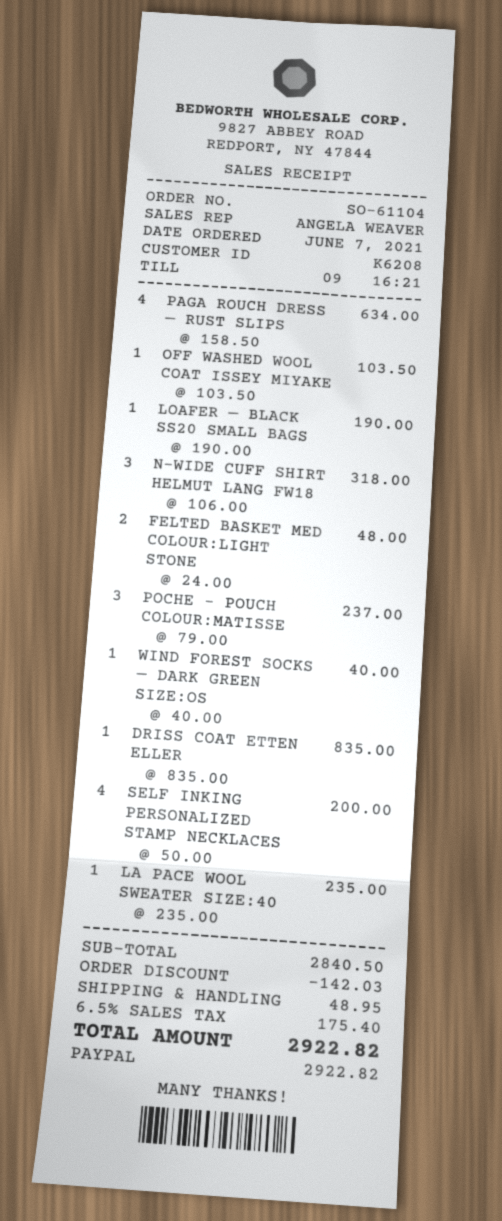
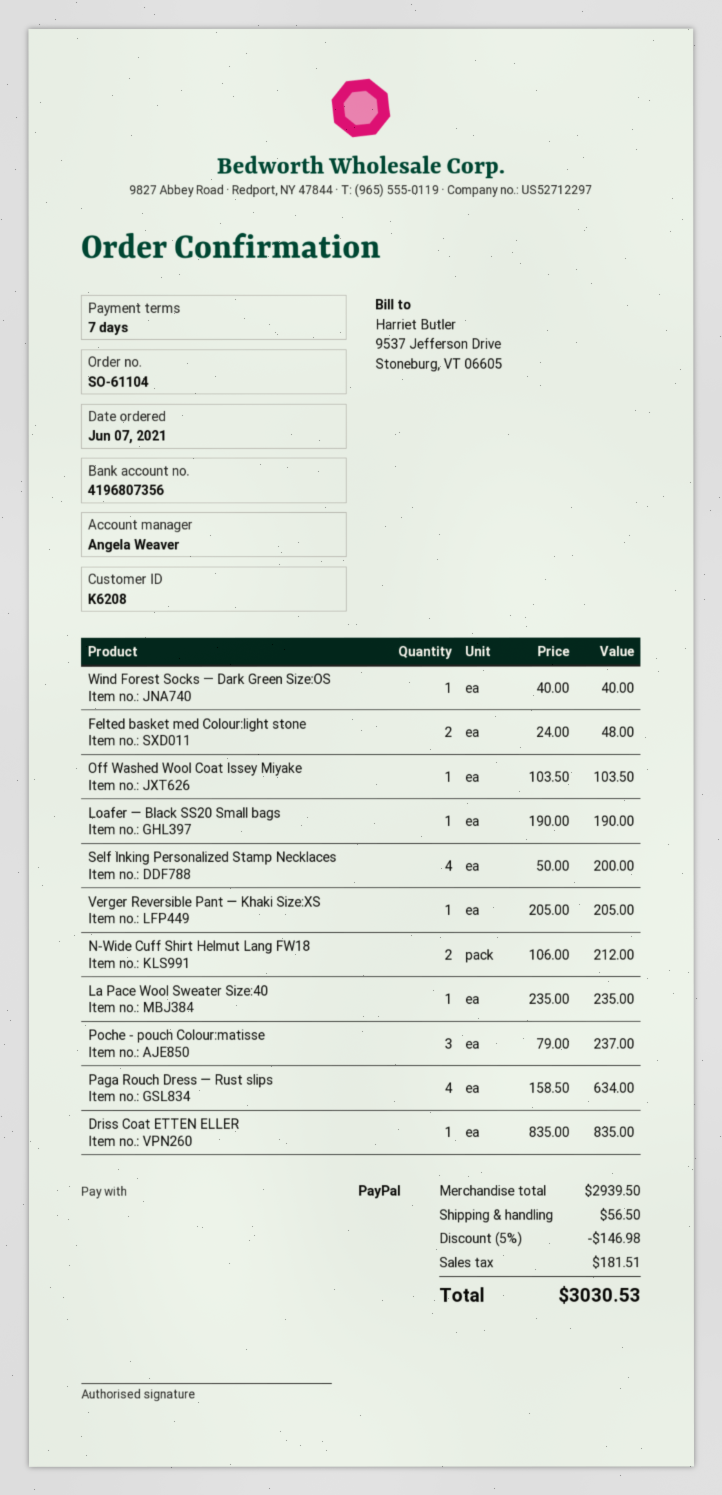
N-WIDE CUFF SHIRT HELMUT LANG FW18: 3 x 106.00 = 318.00 -> 2 x 106.00 = 212.00
Verger Reversible Pant — Khaki Size:XS: none -> 1 x 205.00 = 205.00
subtotal: 2840.50 -> 2939.50
discount: 142.03 -> 146.98
shipping: 48.95 -> 56.50
tax: 175.40 -> 181.51
total: 2922.82 -> 3030.53

